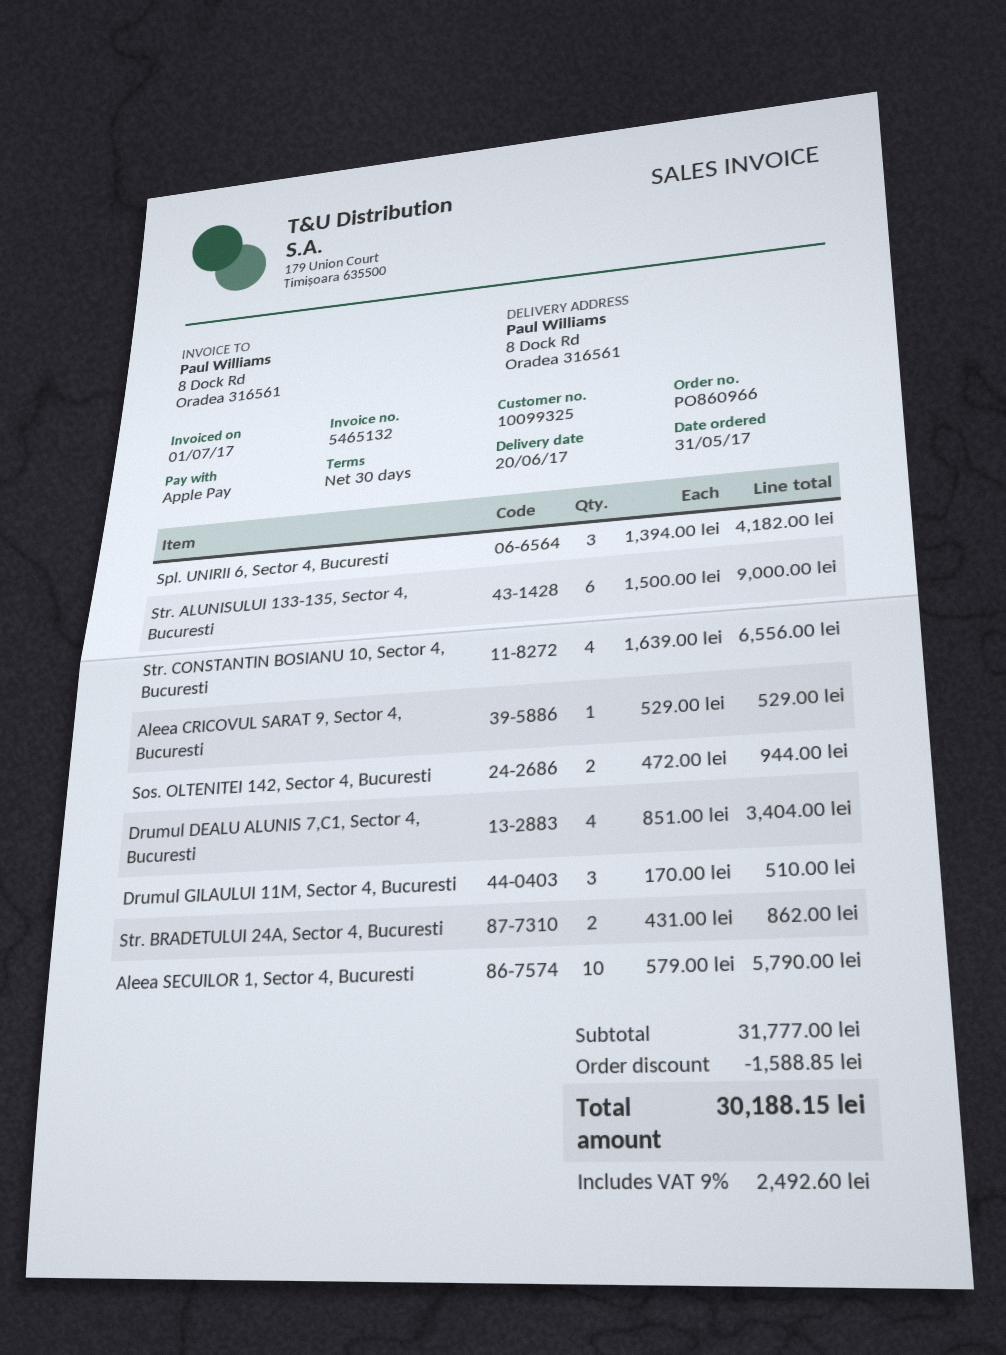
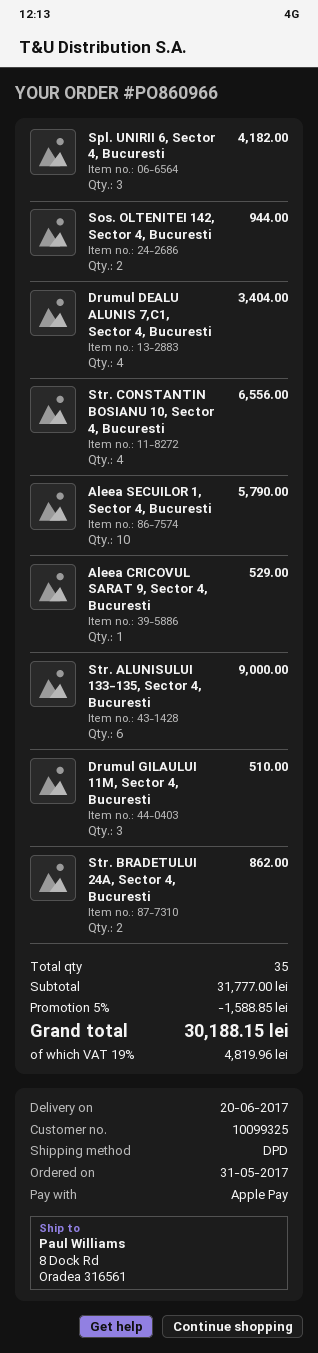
tax: 9% = 2492.60 -> 19% = 4819.96

